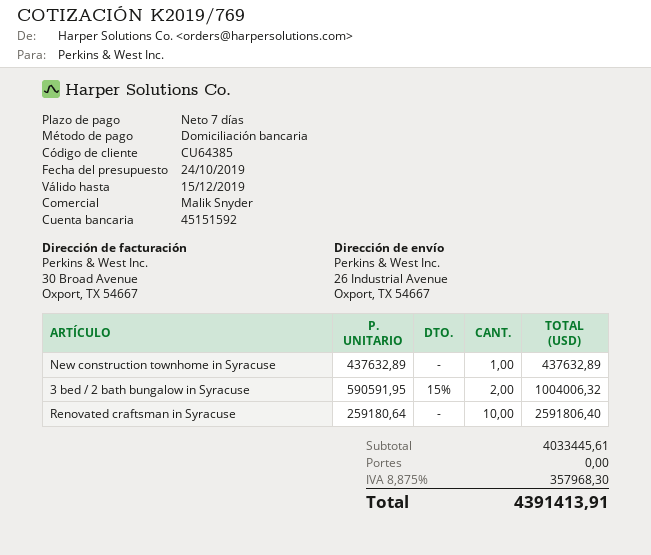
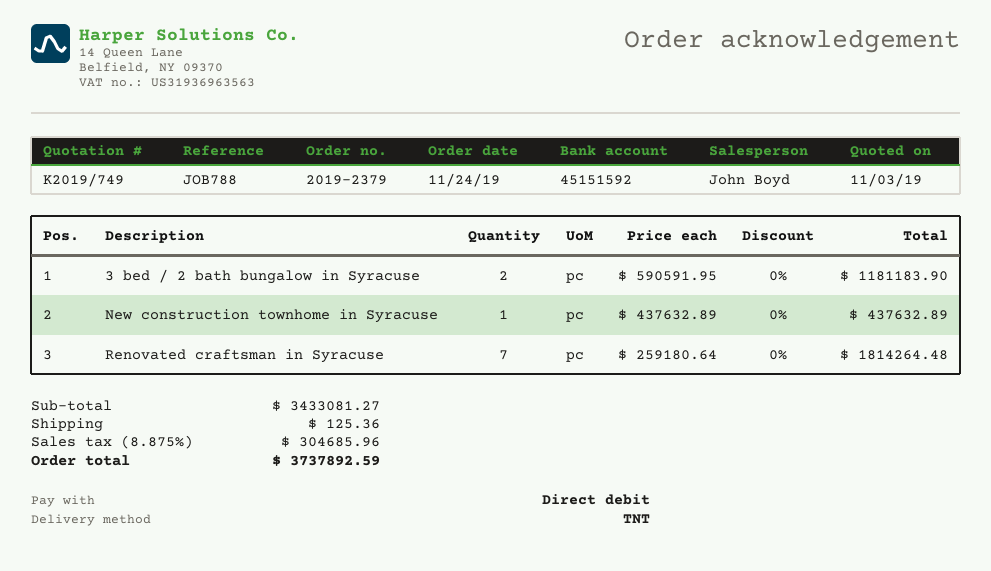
quote number: K2019/769 -> K2019/749
quote date: 2019-10-24 -> 2019-11-03
sales rep: Malik Snyder -> John Boyd
3 bed / 2 bath bungalow in Syracuse: 2 x 590591.95 - 15% = 1004006.32 -> 2 x 590591.95 = 1181183.90
Renovated craftsman in Syracuse: 10 x 259180.64 = 2591806.40 -> 7 x 259180.64 = 1814264.48
subtotal: 4033445.61 -> 3433081.27
shipping: 0.00 -> 125.36
tax: 8.875% = 357968.30 -> 8.875% = 304685.96
total: 4391413.91 -> 3737892.59

